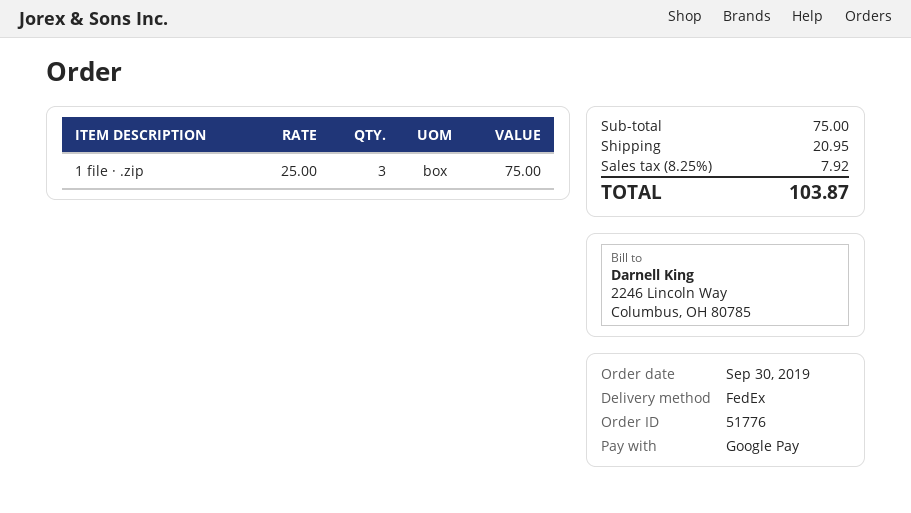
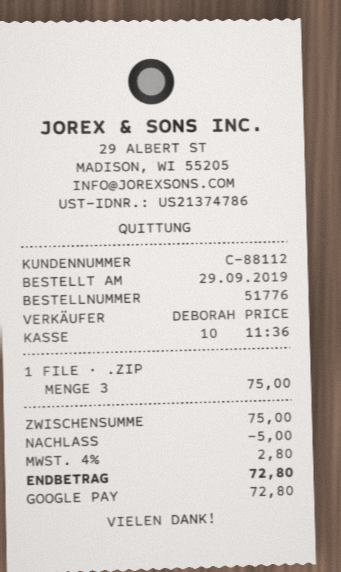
order date: 2019-09-30 -> 2019-09-29
discount: none -> 5.00
shipping: 20.95 -> none
tax: 8.25% = 7.92 -> 4% = 2.80
total: 103.87 -> 72.80

